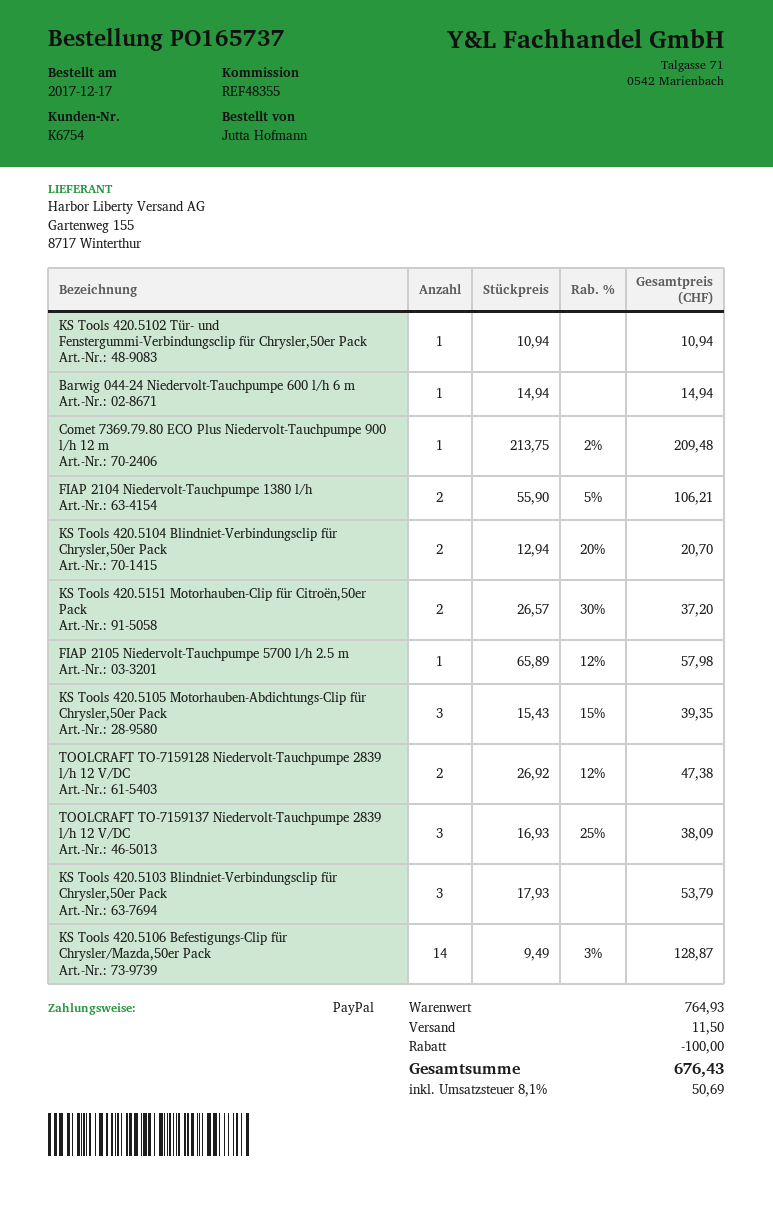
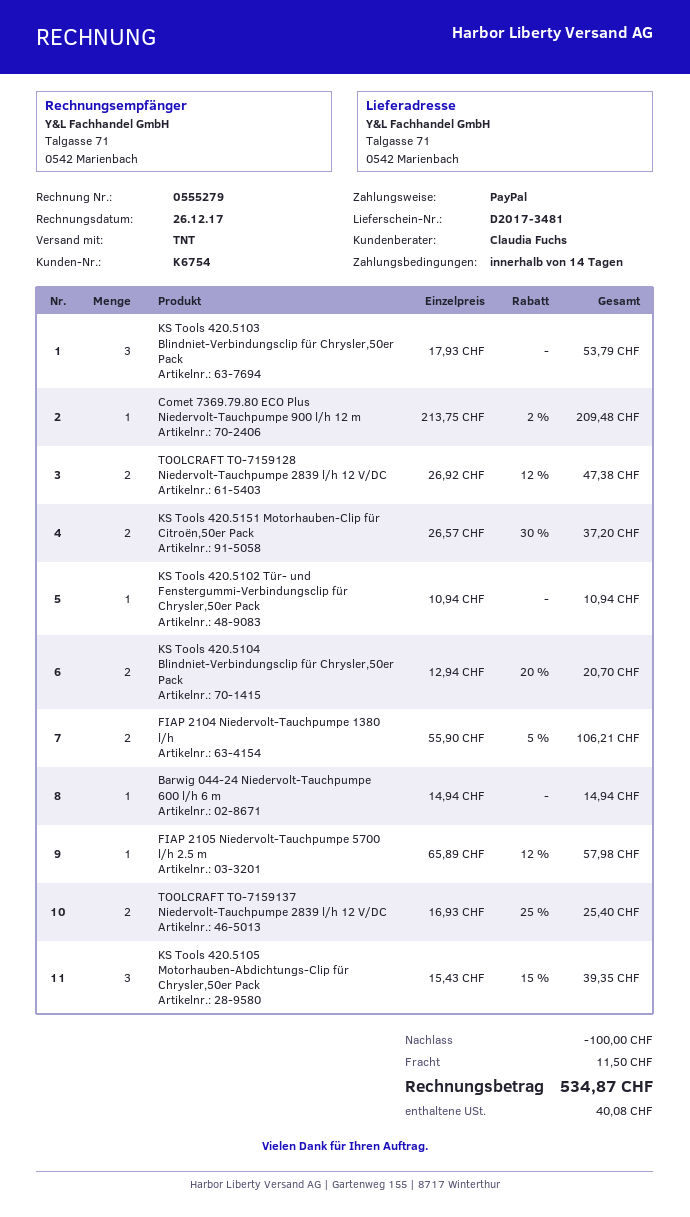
TOOLCRAFT TO-7159137 Niedervolt-Tauchpumpe 2839 l/h 12 V/DC: 3 x 16.93 - 25% = 38.09 -> 2 x 16.93 - 25% = 25.40
KS Tools 420.5106 Befestigungs-Clip für Chrysler/Mazda,50er Pack: 14 x 9.49 - 3% = 128.87 -> none
tax: 50.69 -> 40.08
total: 676.43 -> 534.87

